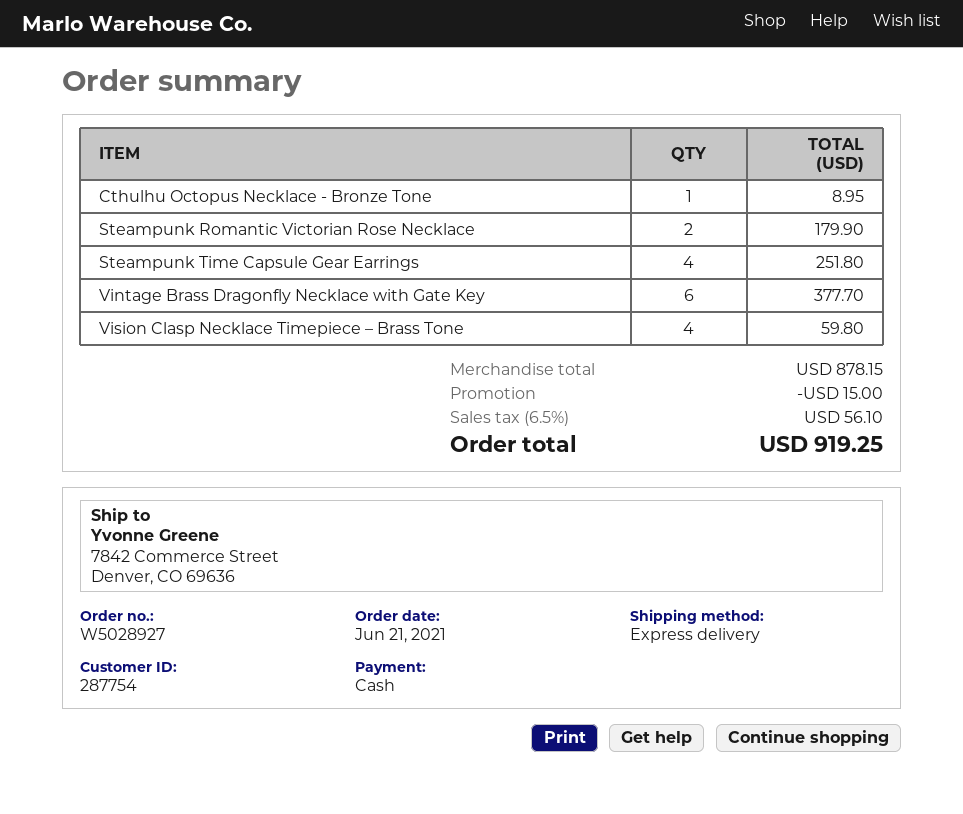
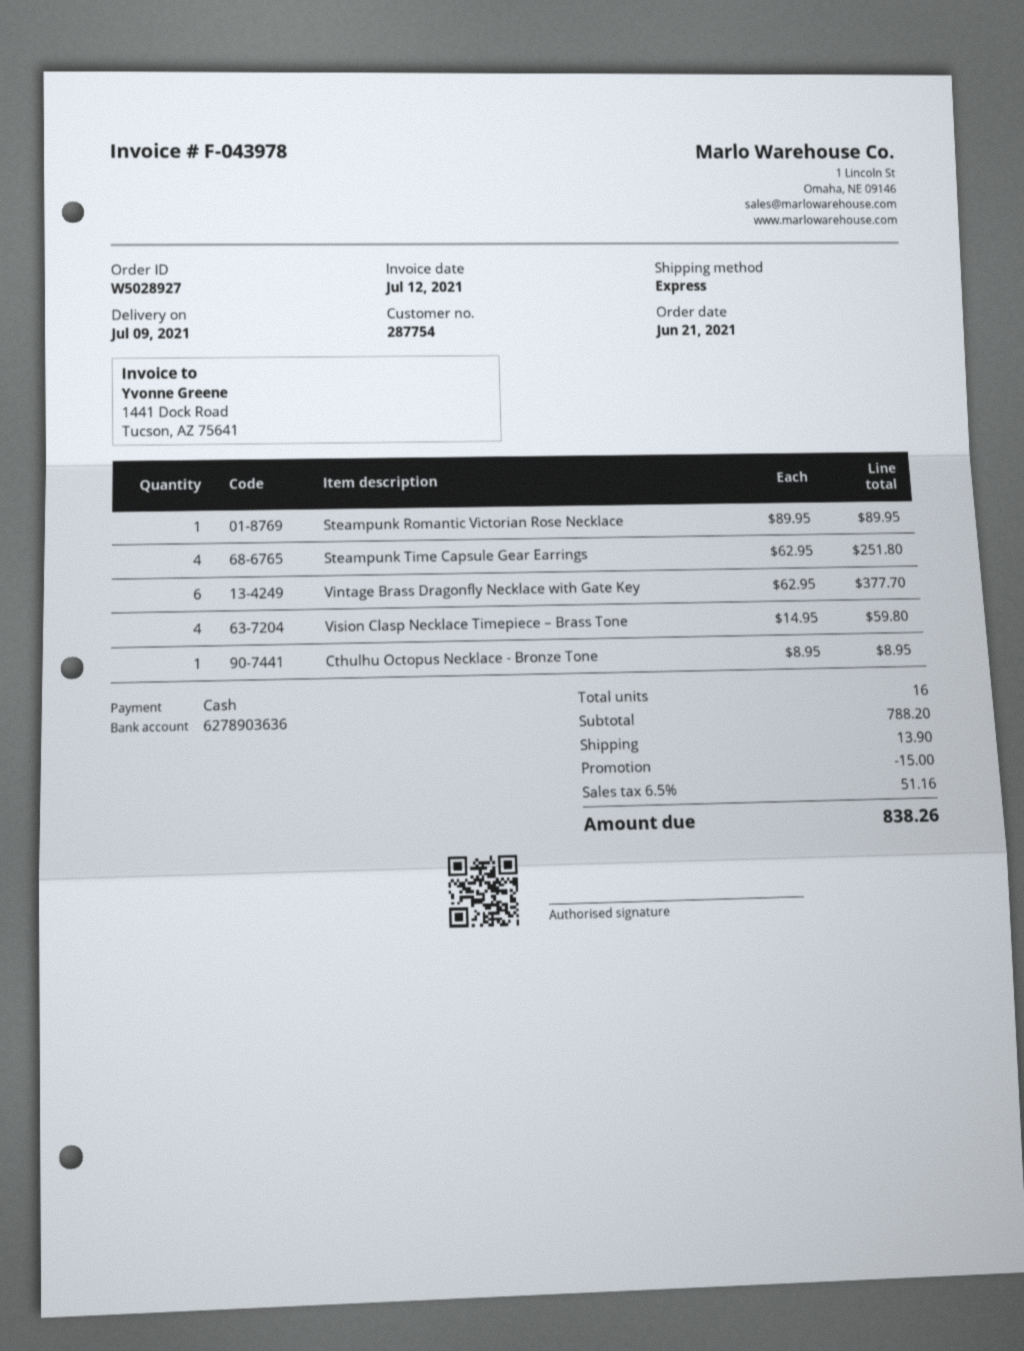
Steampunk Romantic Victorian Rose Necklace: 2 for 179.90 -> 1 for 89.95
subtotal: 878.15 -> 788.20
shipping: none -> 13.90
tax: 6.5% = 56.10 -> 6.5% = 51.16
total: 919.25 -> 838.26

